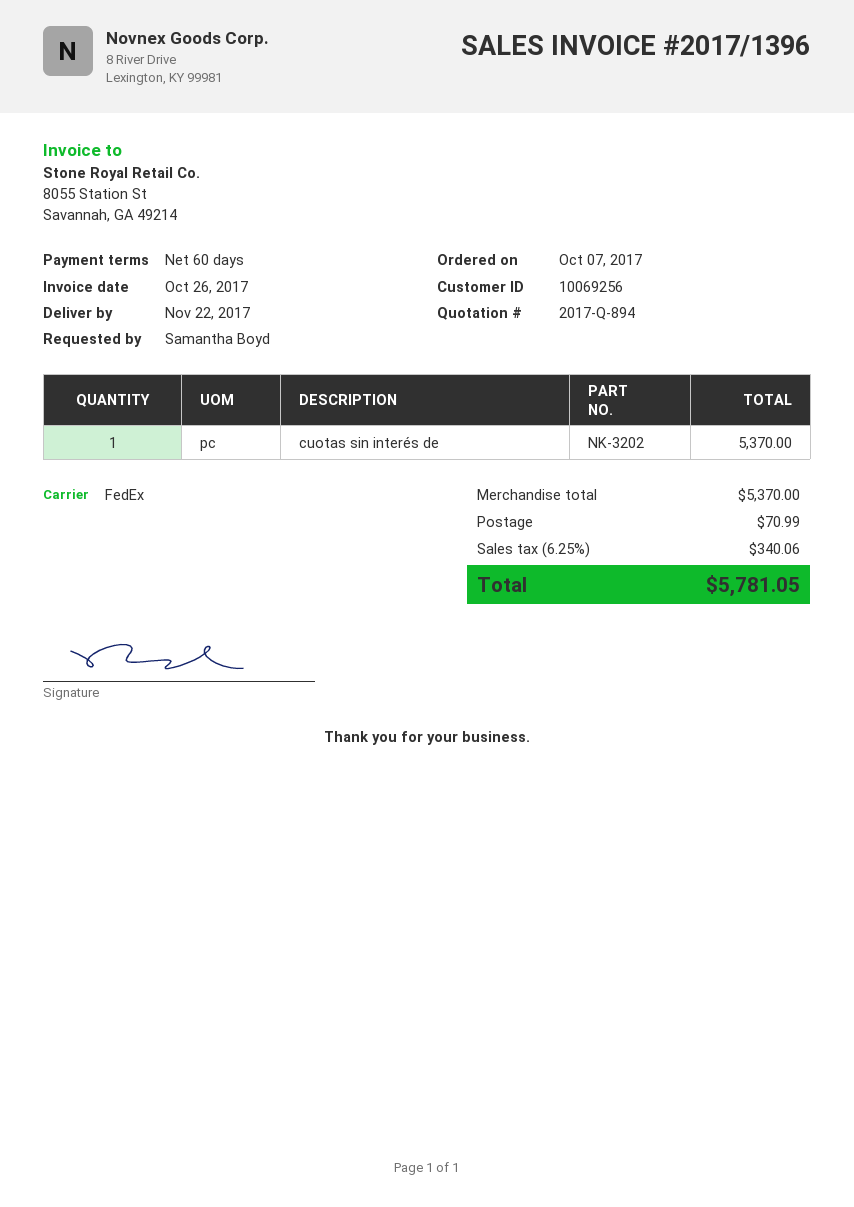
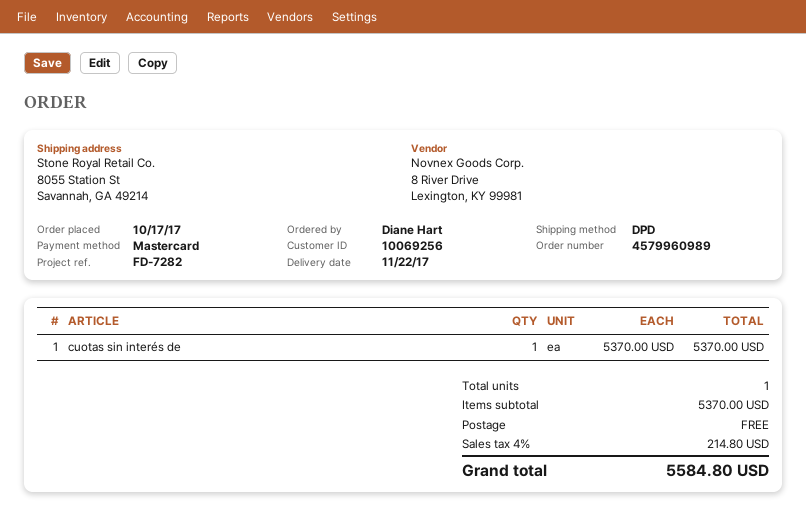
order date: 2017-10-07 -> 2017-10-17
ordered by: Samantha Boyd -> Diane Hart
shipping method: FedEx -> DPD
shipping: 70.99 -> 0.00
tax: 6.25% = 340.06 -> 4% = 214.80
total: 5781.05 -> 5584.80

